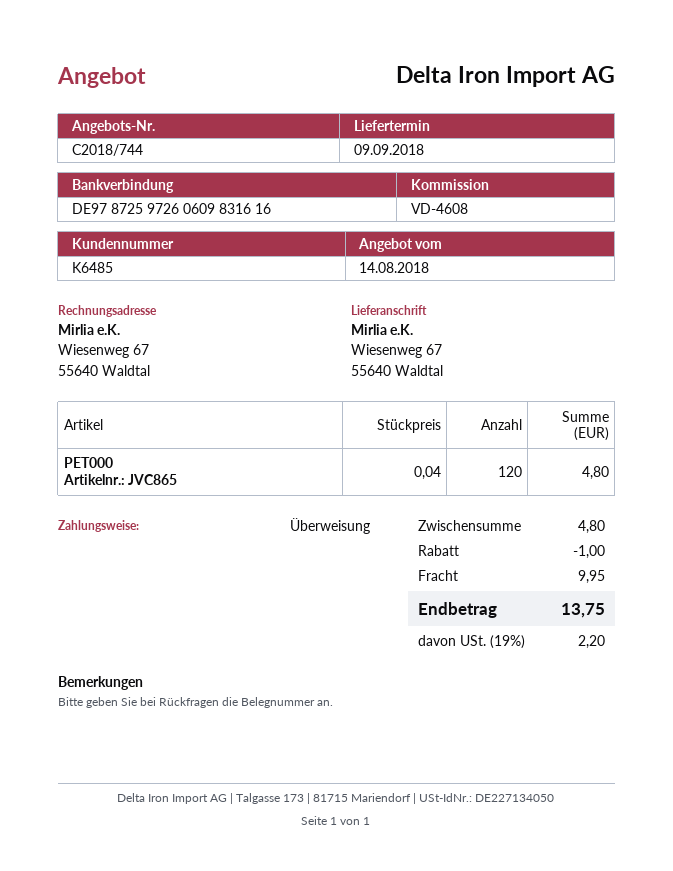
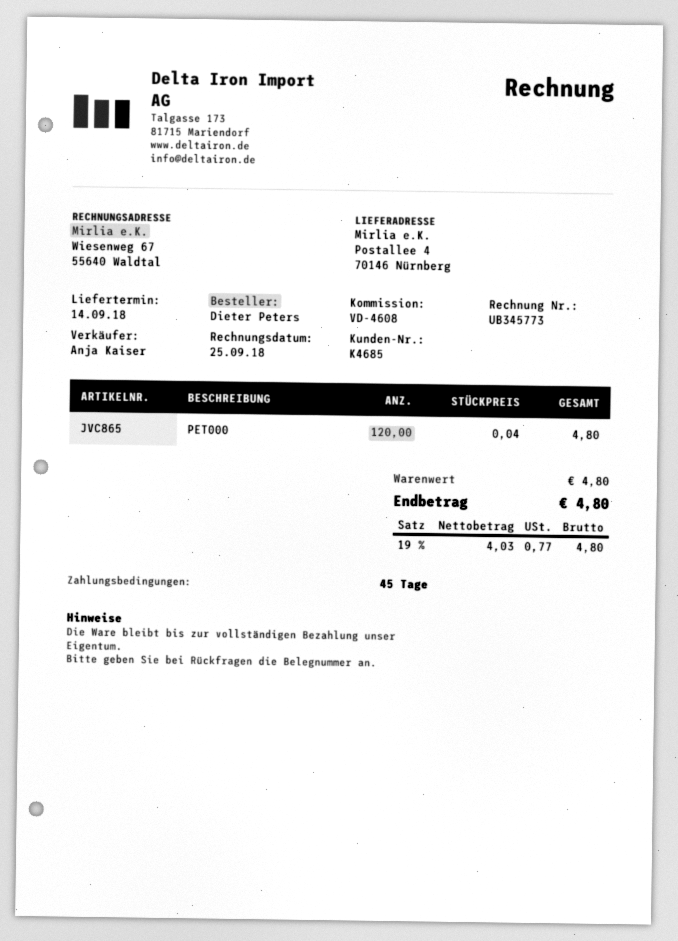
delivery date: 2018-09-09 -> 2018-09-14
customer number: K6485 -> K4685
ship to: Wiesenweg 67, 55640 Waldtal -> Postallee 4, 70146 Nürnberg
discount: 1.00 -> none
shipping: 9.95 -> none
tax: 19% = 2.20 -> 19% = 0.77
total: 13.75 -> 4.80

